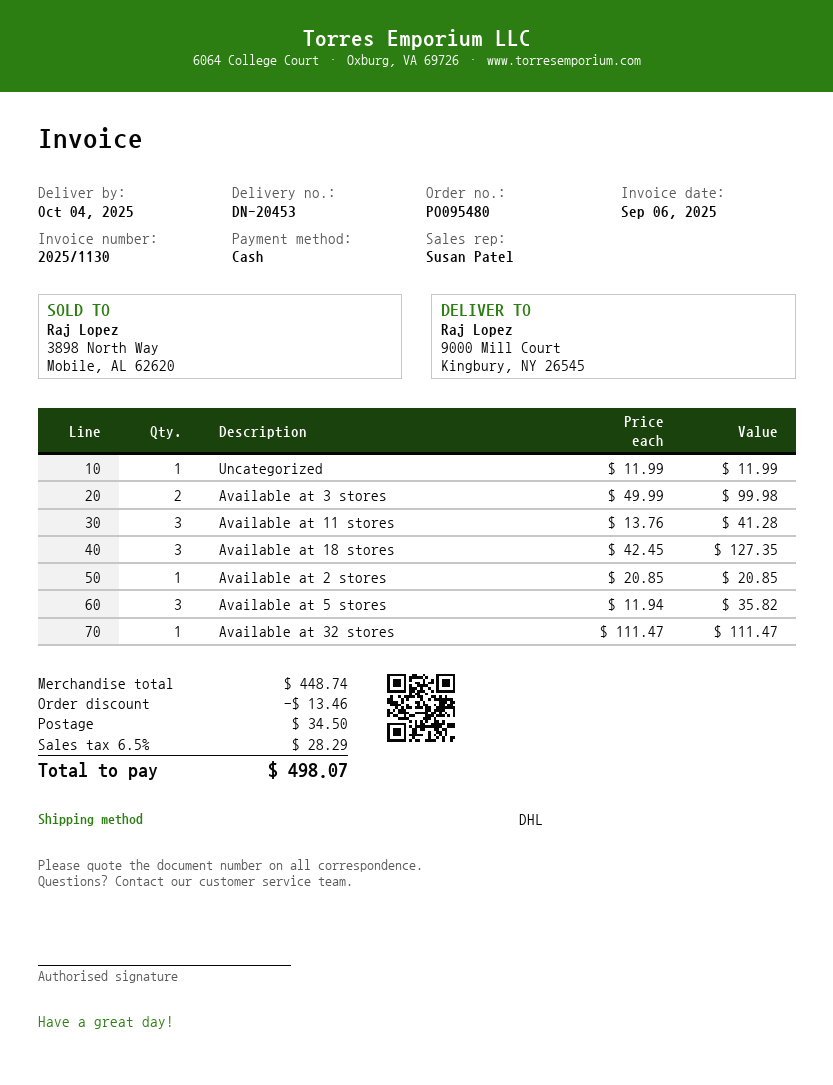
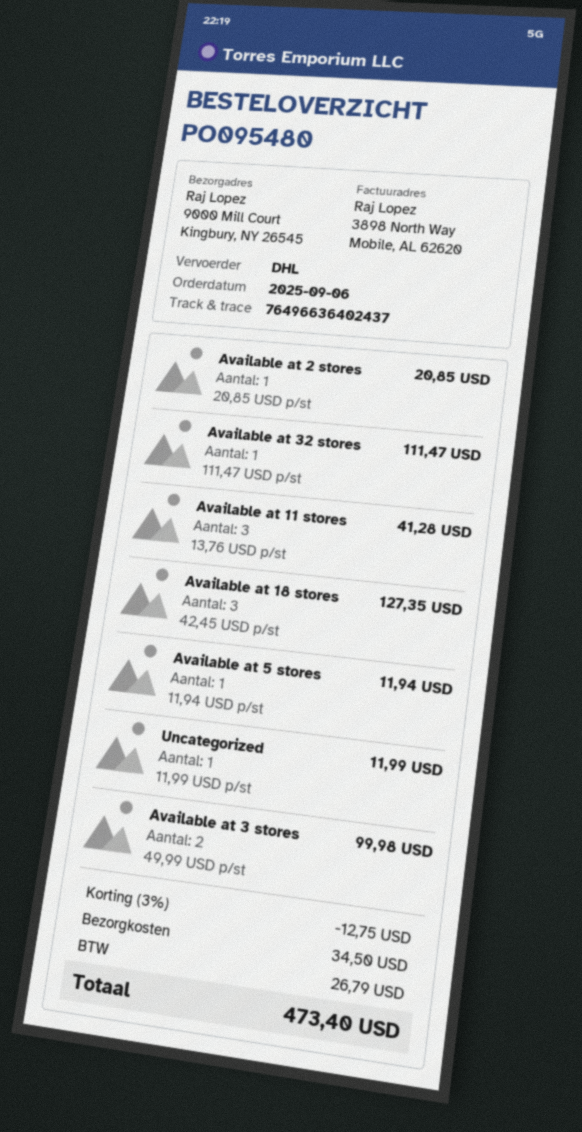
Available at 5 stores: 3 x 11.94 = 35.82 -> 1 x 11.94 = 11.94
discount: 13.46 -> 12.75
tax: 28.29 -> 26.79
total: 498.07 -> 473.40

